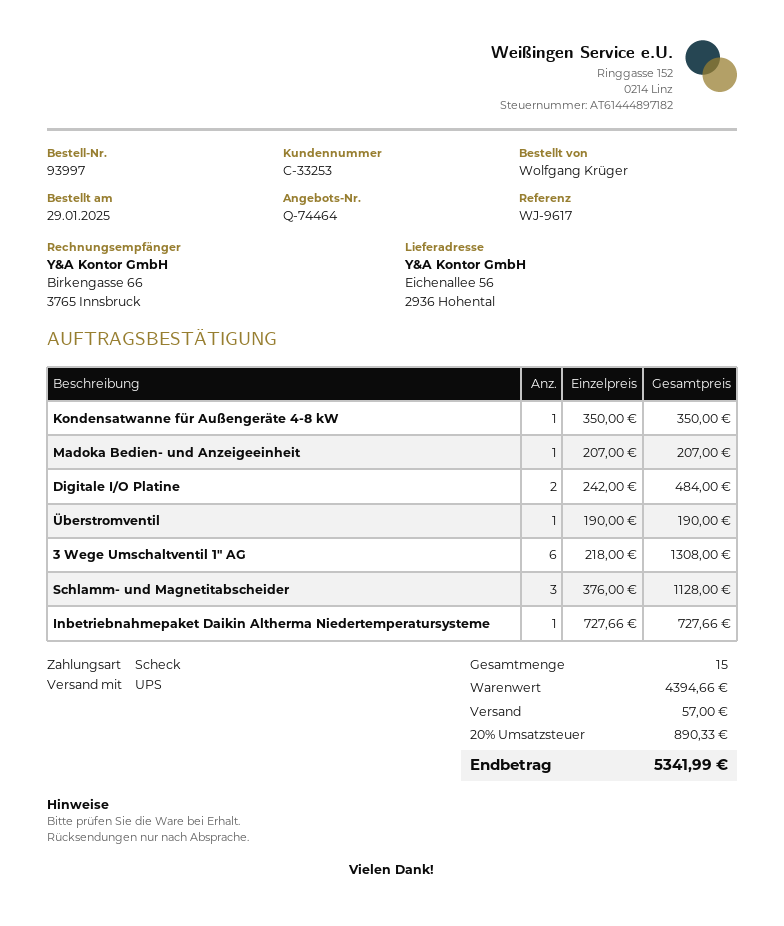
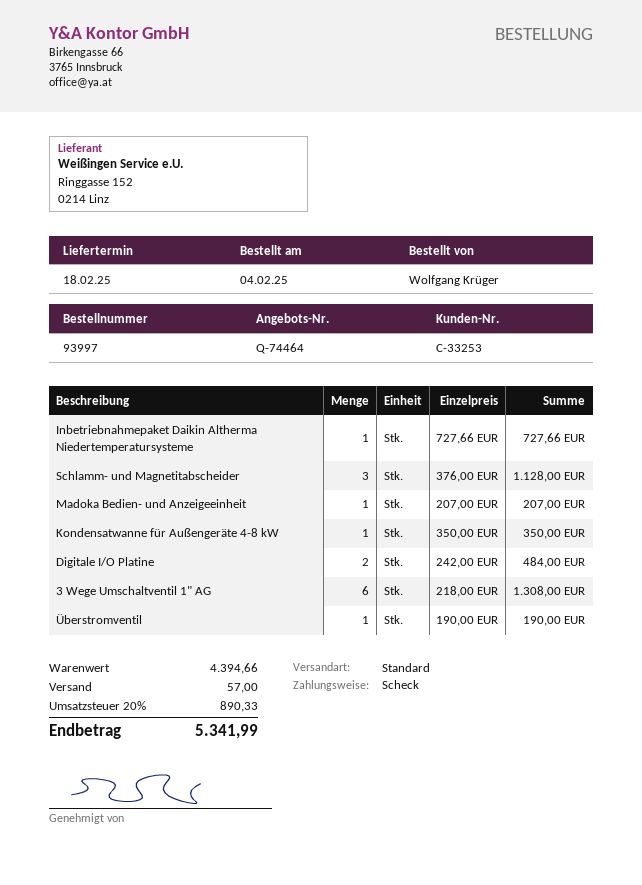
order date: 2025-01-29 -> 2025-02-04
shipping method: UPS -> standard

